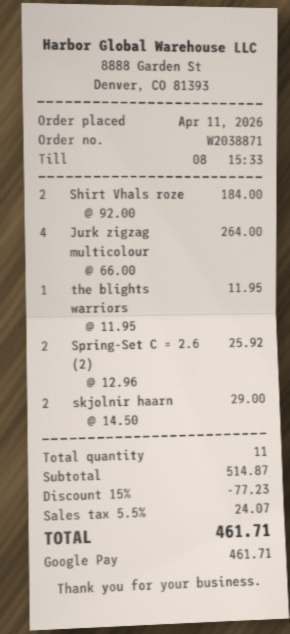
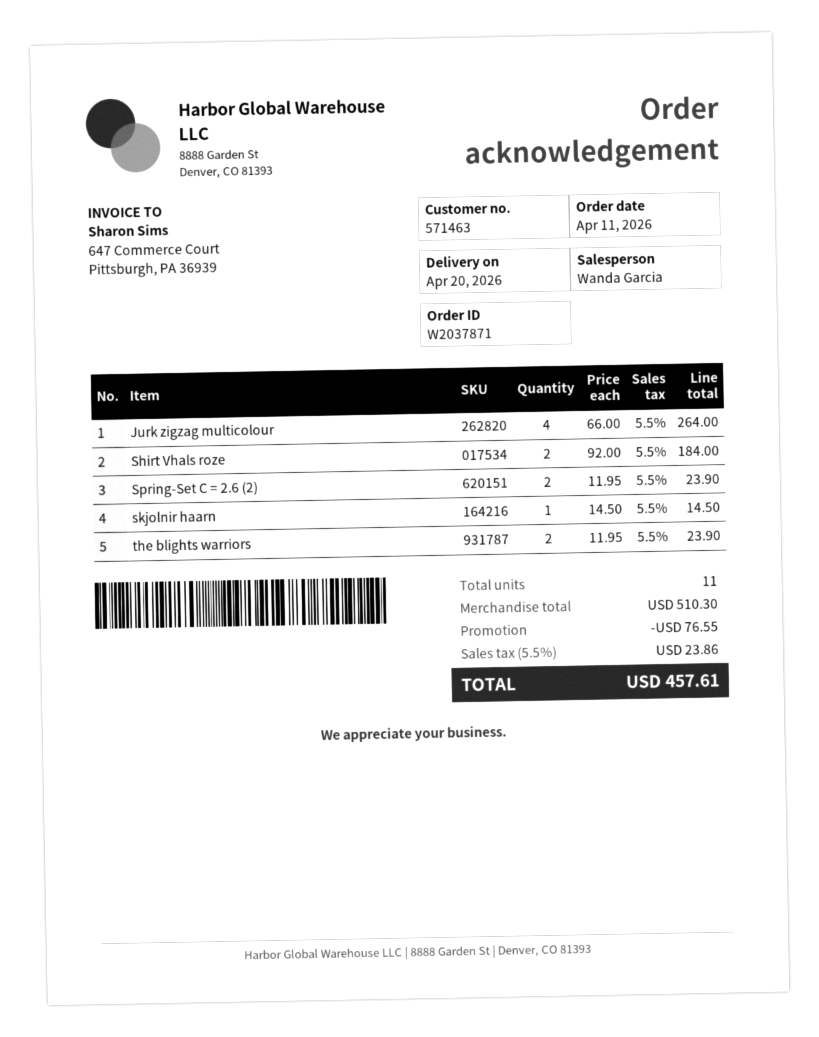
order number: W2038871 -> W2037871
the blights warriors: 1 x 11.95 = 11.95 -> 2 x 11.95 = 23.90
Spring-Set C = 2.6 (2): 2 x 12.96 = 25.92 -> 2 x 11.95 = 23.90
skjolnir haarn: 2 x 14.50 = 29.00 -> 1 x 14.50 = 14.50
subtotal: 514.87 -> 510.30
discount: 77.23 -> 76.55
tax: 5.5% = 24.07 -> 5.5% = 23.86
total: 461.71 -> 457.61

